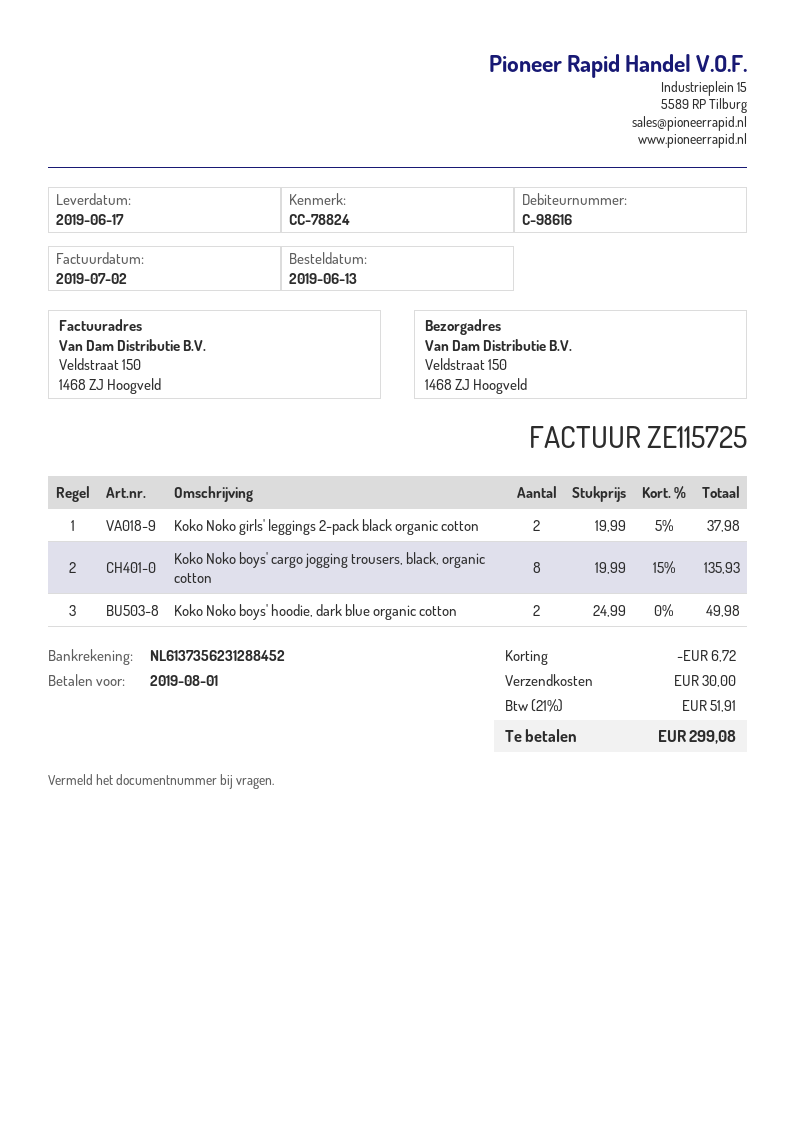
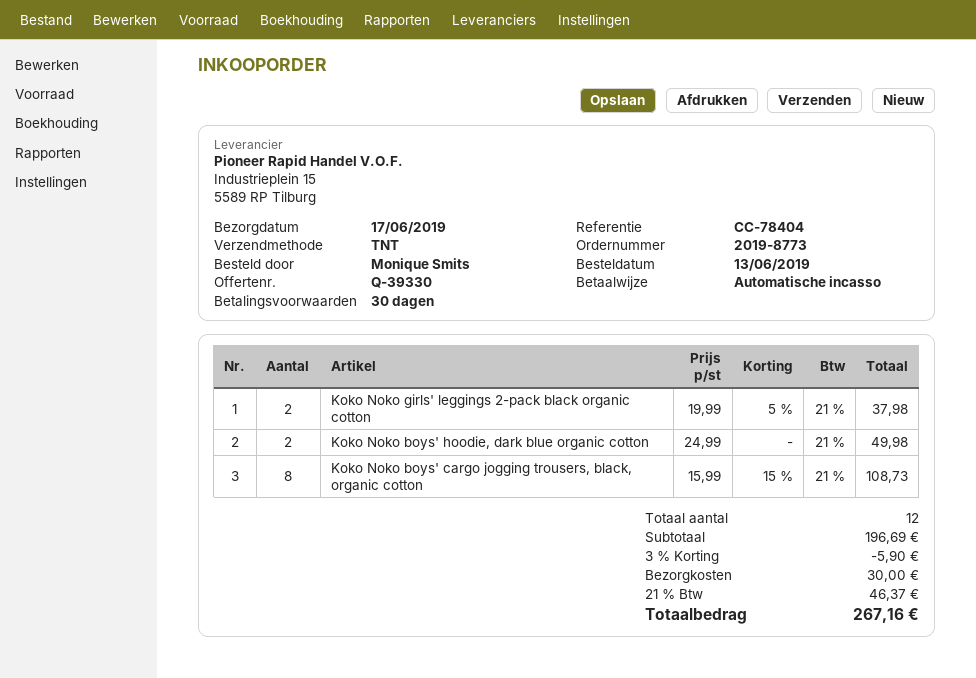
reference: CC-78824 -> CC-78404
Koko Noko boys' cargo jogging trousers, black, organic cotton: 8 x 19.99 - 15% = 135.93 -> 8 x 15.99 - 15% = 108.73
discount: 6.72 -> 5.90
tax: 21% = 51.91 -> 21% = 46.37
total: 299.08 -> 267.16

